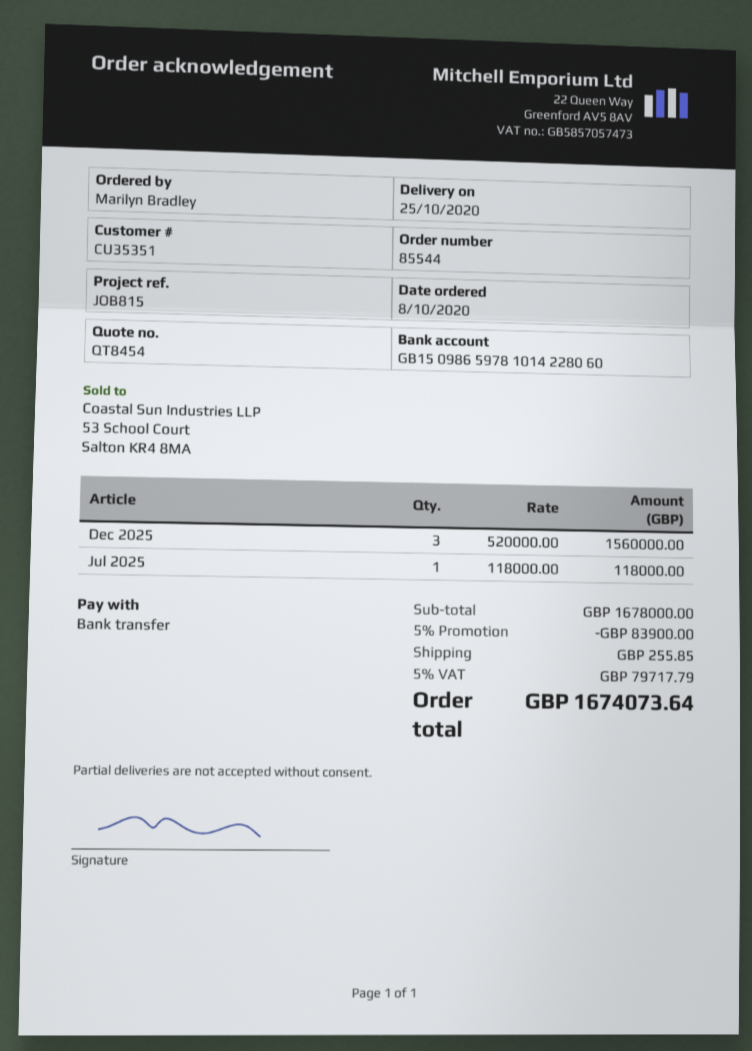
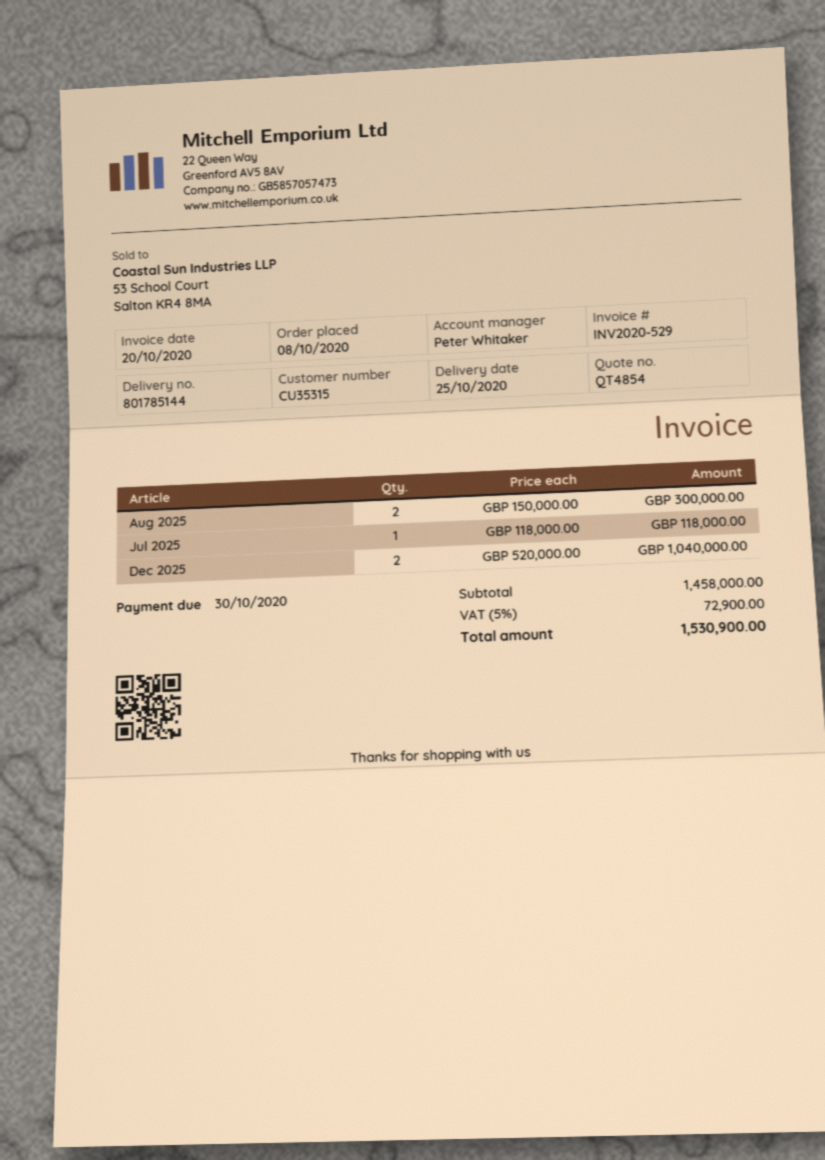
quote number: QT8454 -> QT4854
customer number: CU35351 -> CU35315
Dec 2025: 3 x 520000.00 = 1560000.00 -> 2 x 520000.00 = 1040000.00
Aug 2025: none -> 2 x 150000.00 = 300000.00
subtotal: 1678000.00 -> 1458000.00
discount: 5% = 83900.00 -> none
shipping: 255.85 -> none
tax: 5% = 79717.79 -> 5% = 72900.00
total: 1674073.64 -> 1530900.00

